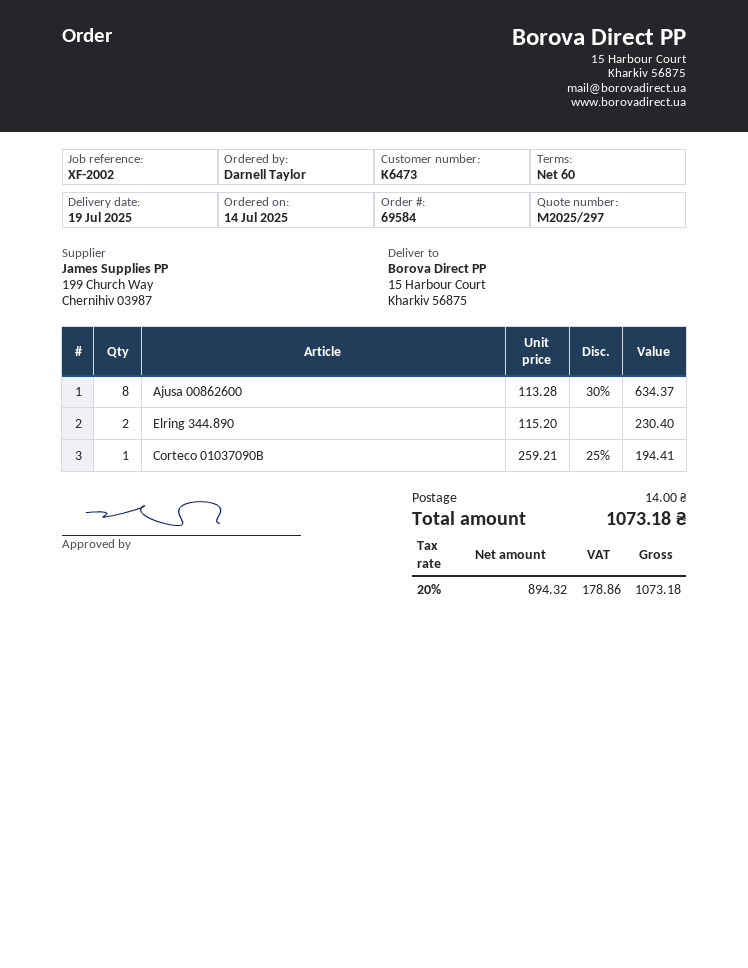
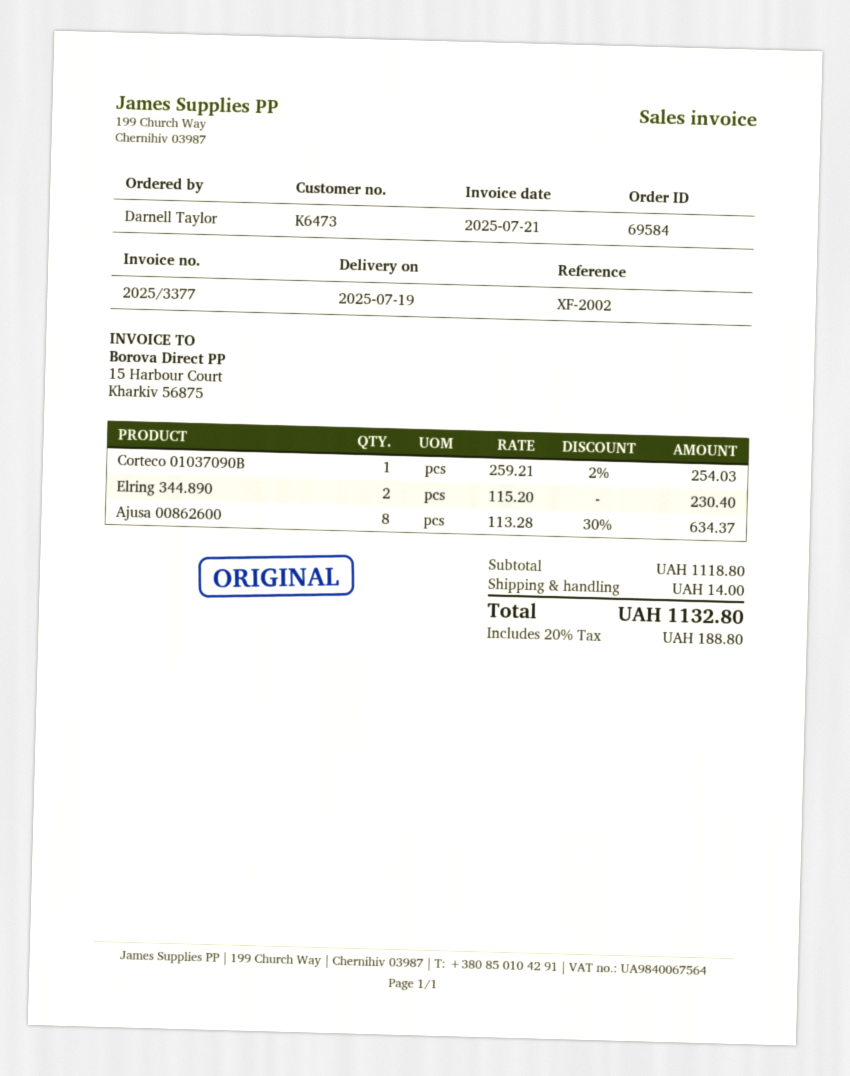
Corteco 01037090B: 1 x 259.21 - 25% = 194.41 -> 1 x 259.21 - 2% = 254.03
tax: 20% = 178.86 -> 20% = 188.80
total: 1073.18 -> 1132.80

